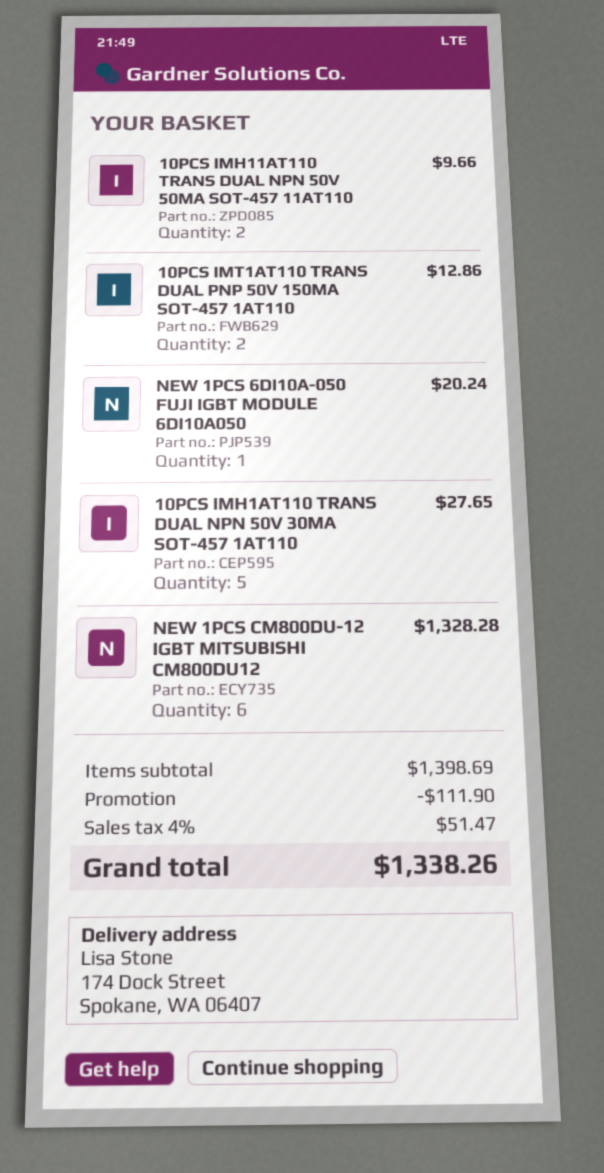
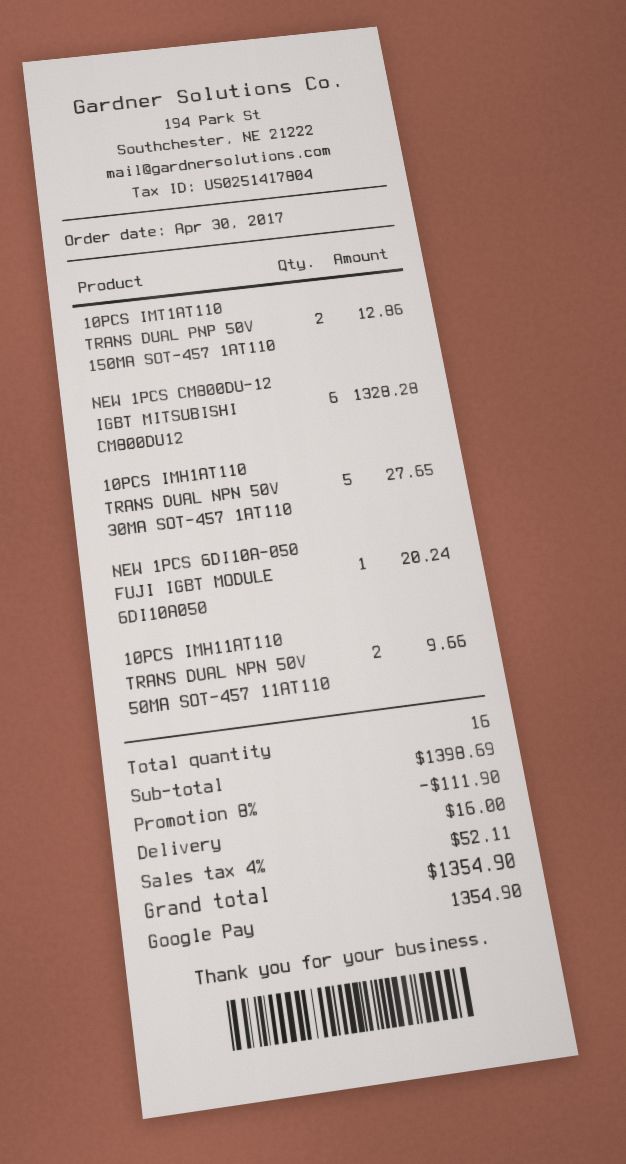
shipping: none -> 16.00
tax: 4% = 51.47 -> 4% = 52.11
total: 1338.26 -> 1354.90

